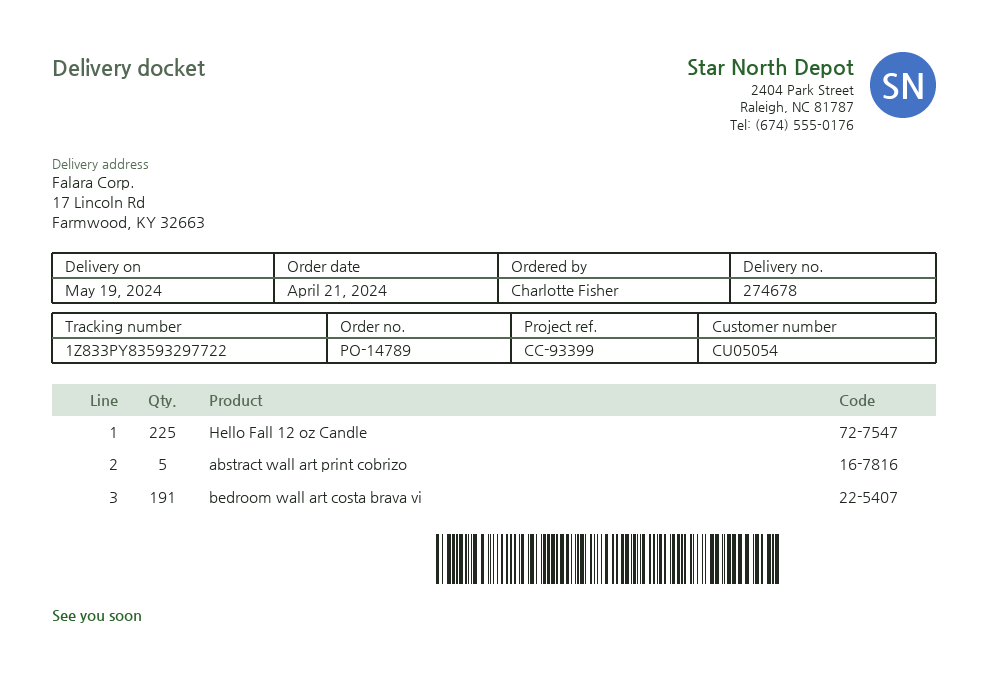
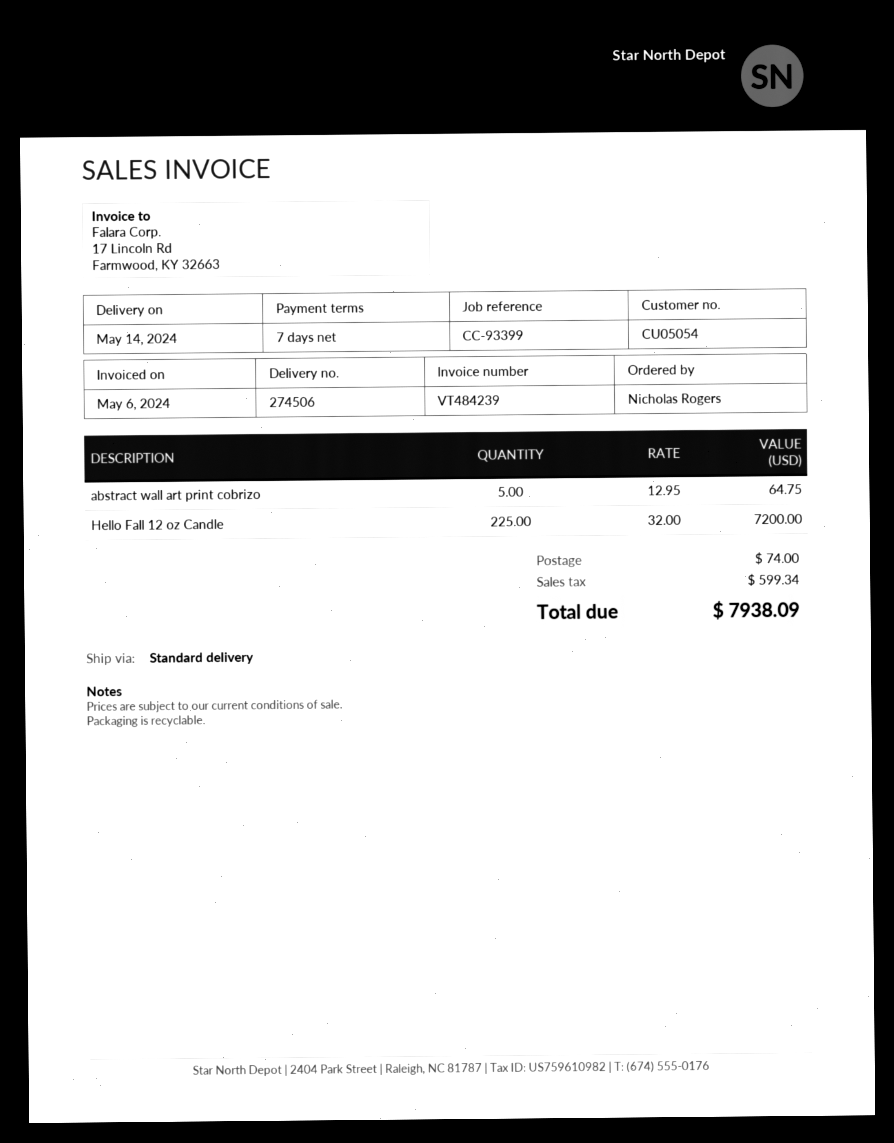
delivery note number: 274678 -> 274506
delivery date: 2024-05-19 -> 2024-05-14
ordered by: Charlotte Fisher -> Nicholas Rogers
bedroom wall art costa brava vi: 191 -> none

